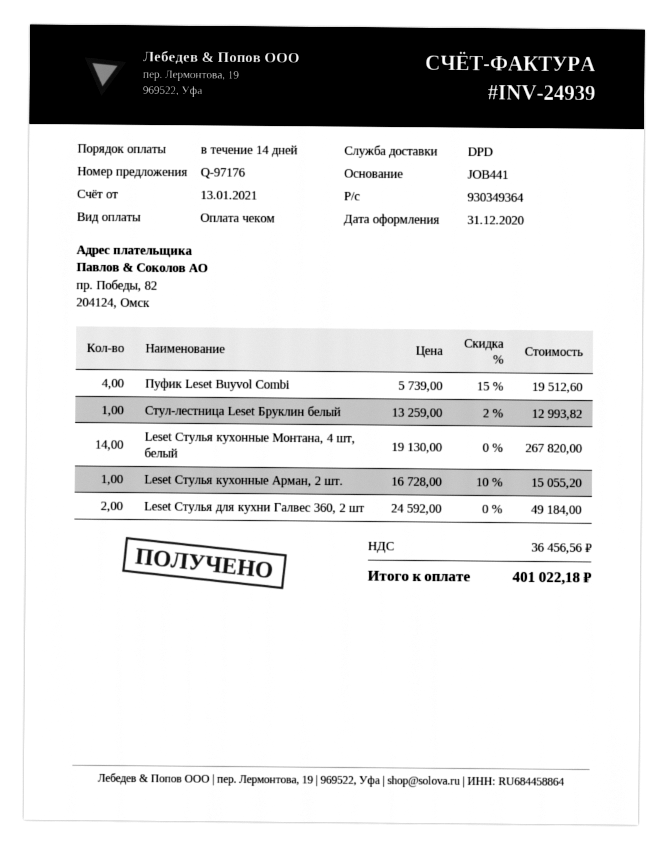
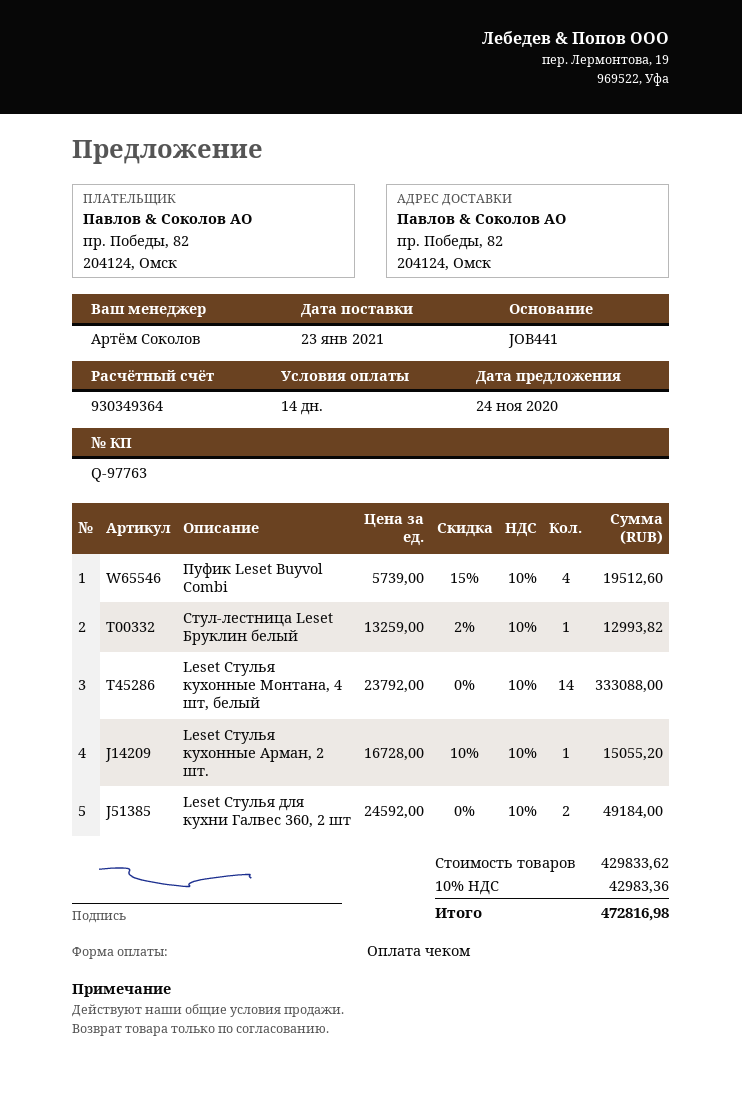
quote number: Q-97176 -> Q-97763
Leset Стулья кухонные Монтана, 4 шт, белый: 14 x 19130.00 = 267820.00 -> 14 x 23792.00 = 333088.00
tax: 36456.56 -> 42983.36
total: 401022.18 -> 472816.98

